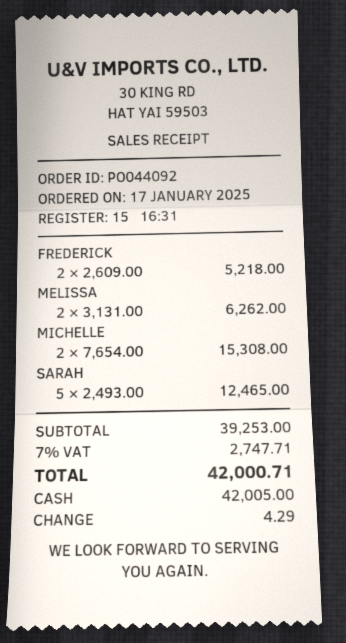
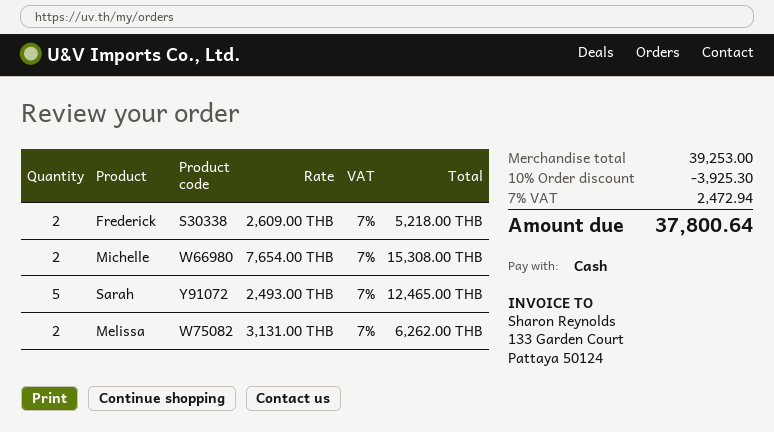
discount: none -> 10% = 3925.30
tax: 7% = 2747.71 -> 7% = 2472.94
total: 42000.71 -> 37800.64

